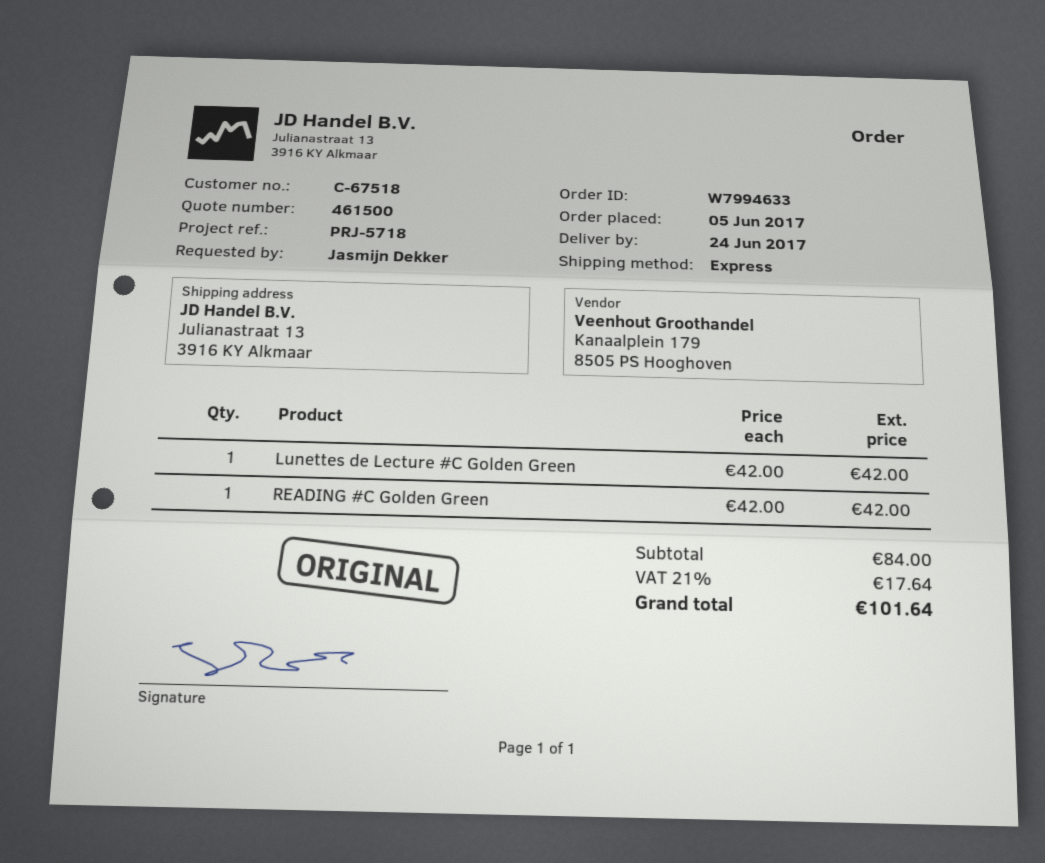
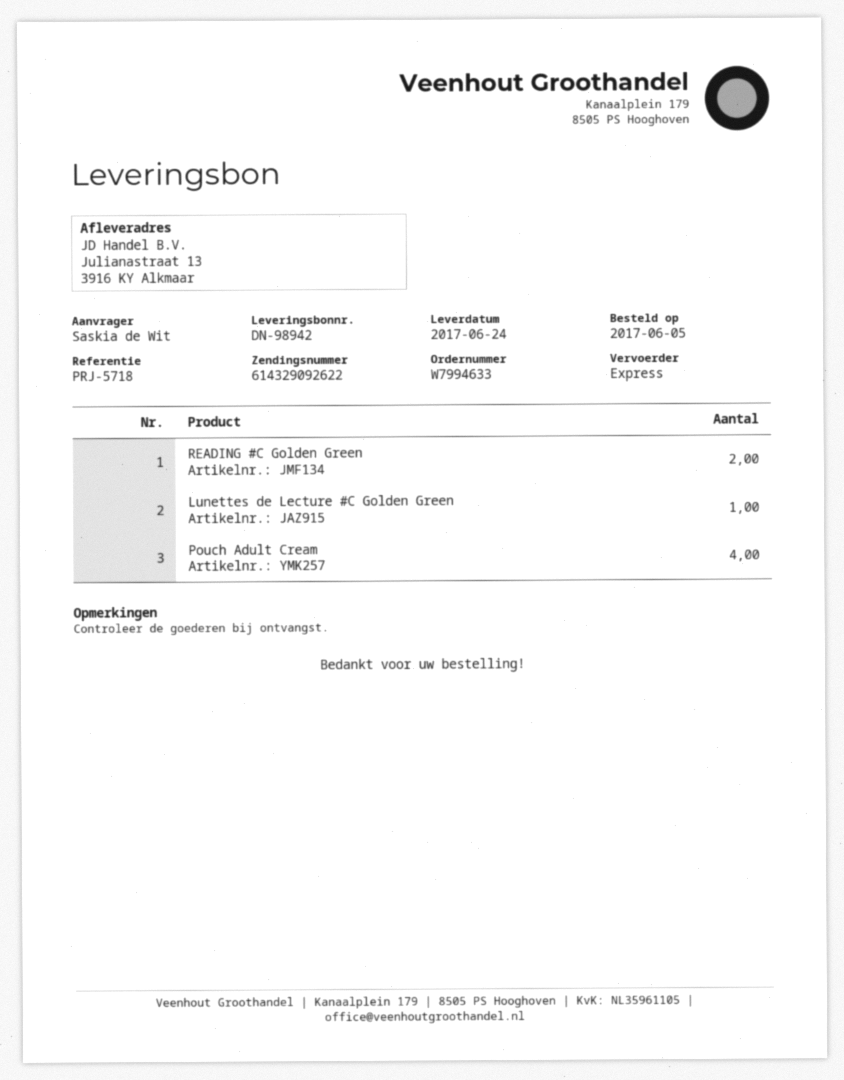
ordered by: Jasmijn Dekker -> Saskia de Wit
READING #C Golden Green: 1 -> 2
Pouch Adult Cream: none -> 4

